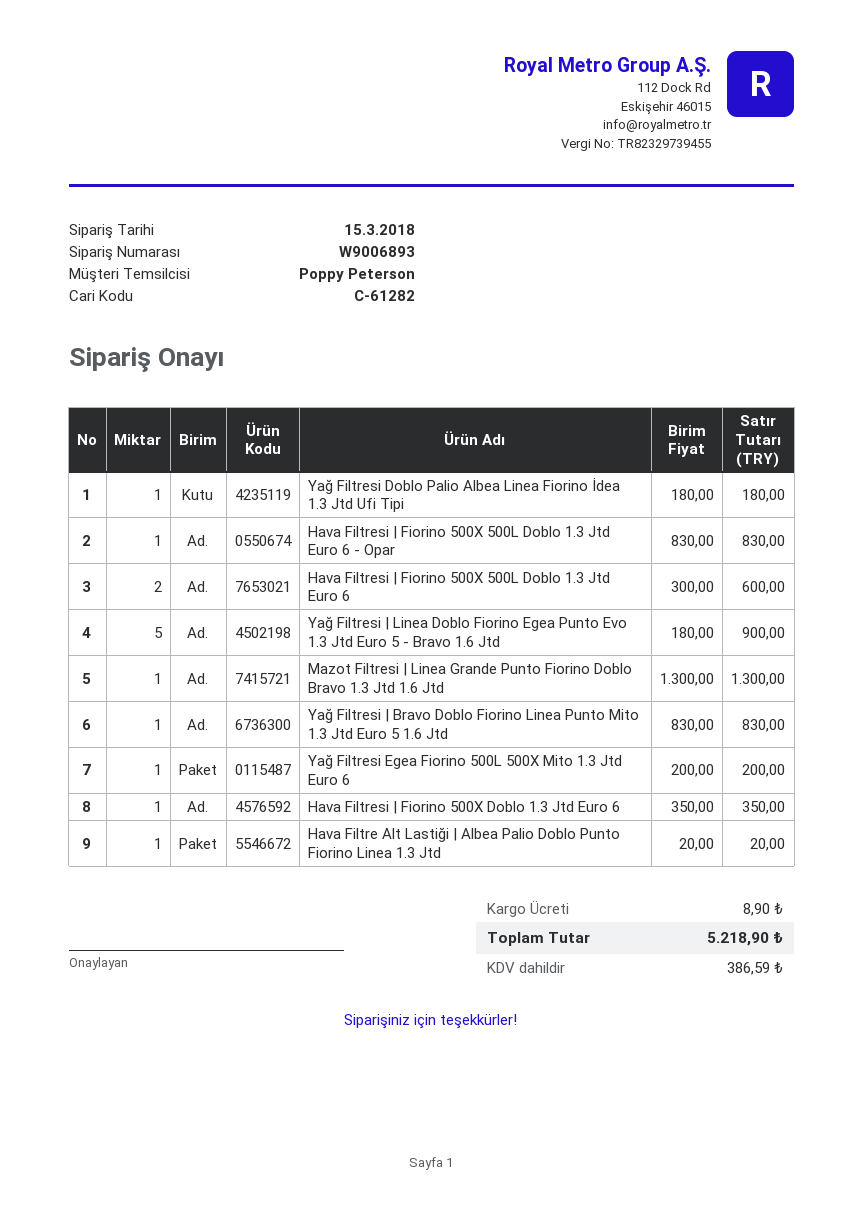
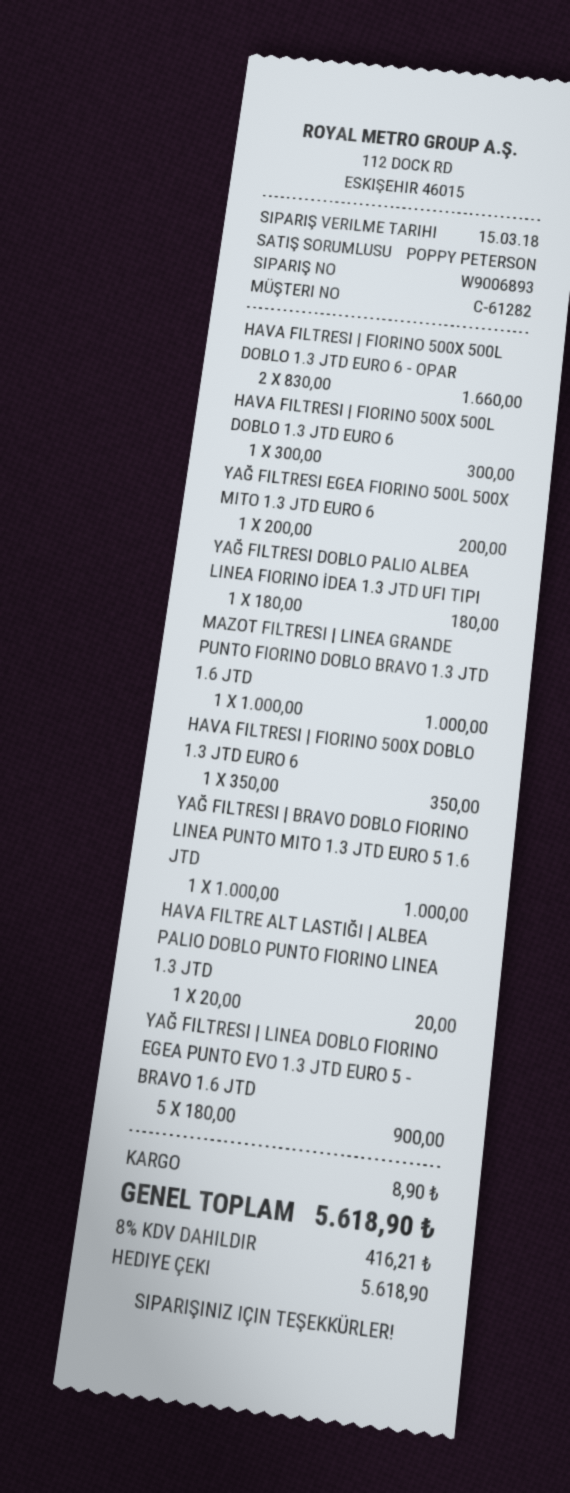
Hava Filtresi | Fiorino 500X 500L Doblo 1.3 Jtd Euro 6 - Opar: 1 x 830.00 = 830.00 -> 2 x 830.00 = 1660.00
Hava Filtresi | Fiorino 500X 500L Doblo 1.3 Jtd Euro 6: 2 x 300.00 = 600.00 -> 1 x 300.00 = 300.00
Mazot Filtresi | Linea Grande Punto Fiorino Doblo Bravo 1.3 Jtd 1.6 Jtd: 1 x 1300.00 = 1300.00 -> 1 x 1000.00 = 1000.00
Yağ Filtresi | Bravo Doblo Fiorino Linea Punto Mito 1.3 Jtd Euro 5 1.6 Jtd: 1 x 830.00 = 830.00 -> 1 x 1000.00 = 1000.00
tax: 386.59 -> 416.21
total: 5218.90 -> 5618.90

